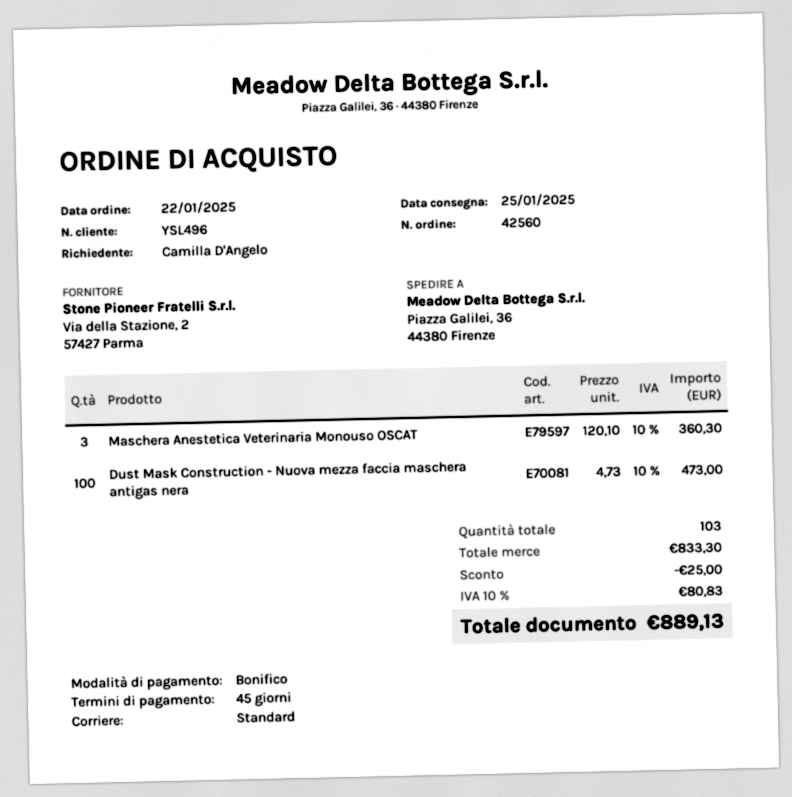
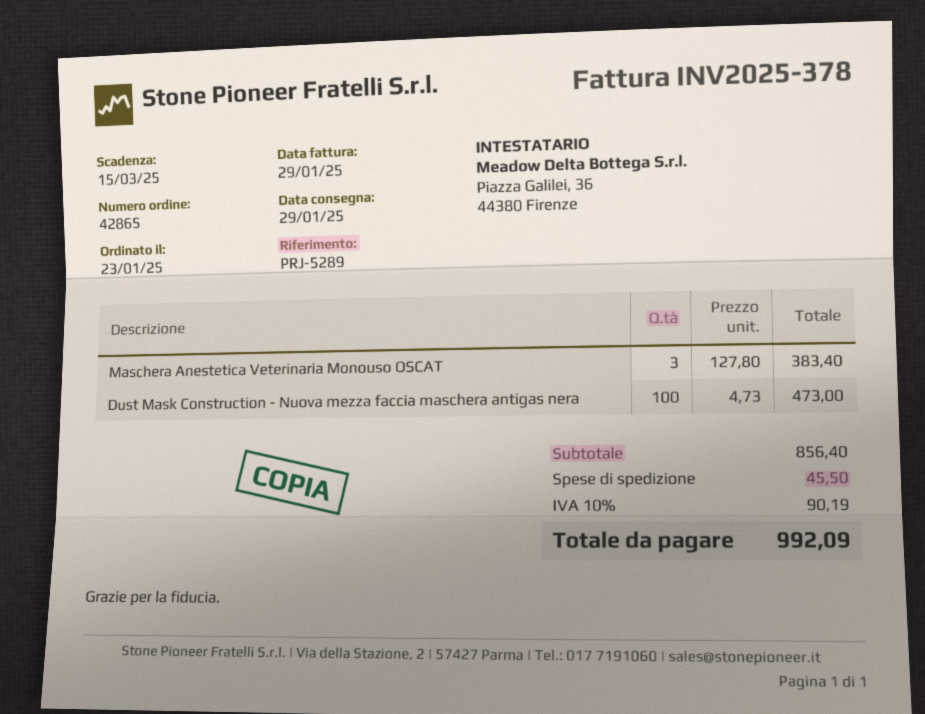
order number: 42560 -> 42865
order date: 2025-01-22 -> 2025-01-23
delivery date: 2025-01-25 -> 2025-01-29
Maschera Anestetica Veterinaria Monouso OSCAT: 3 x 120.10 = 360.30 -> 3 x 127.80 = 383.40
subtotal: 833.30 -> 856.40
discount: 25.00 -> none
shipping: none -> 45.50
tax: 10% = 80.83 -> 10% = 90.19
total: 889.13 -> 992.09

